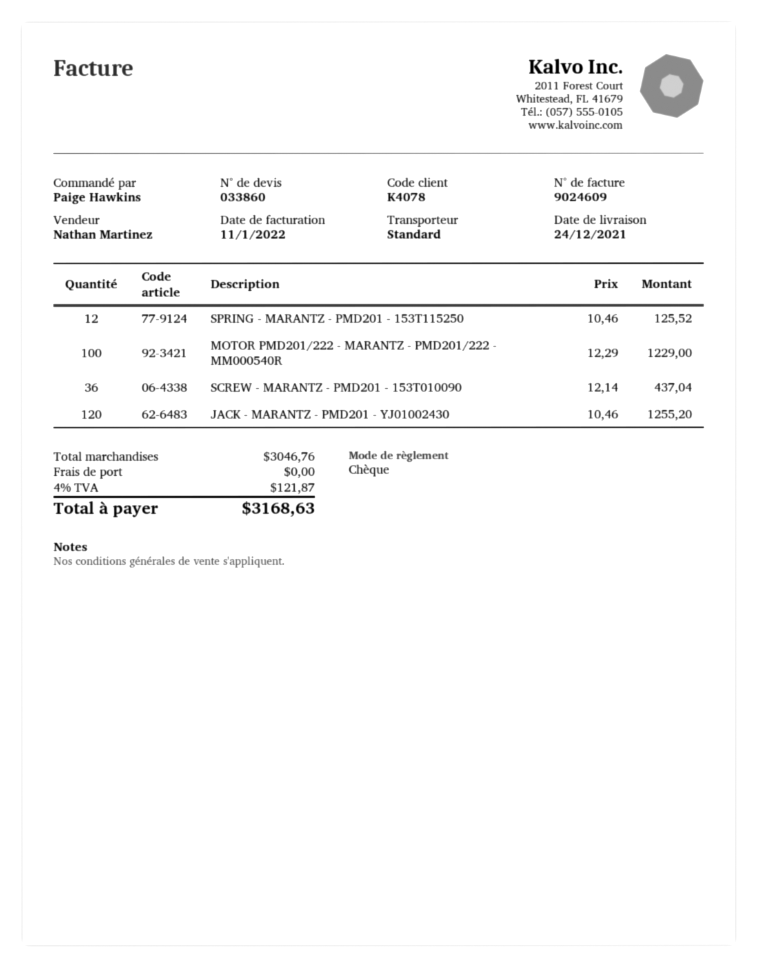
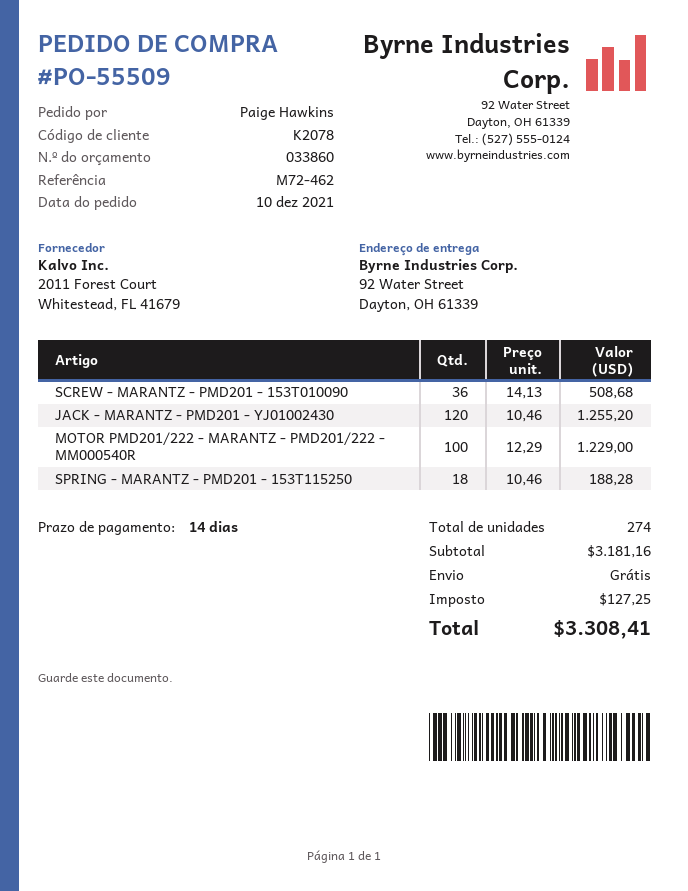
customer number: K4078 -> K2078
SPRING - MARANTZ - PMD201 - 153T115250: 12 x 10.46 = 125.52 -> 18 x 10.46 = 188.28
SCREW - MARANTZ - PMD201 - 153T010090: 36 x 12.14 = 437.04 -> 36 x 14.13 = 508.68
subtotal: 3046.76 -> 3181.16
tax: 121.87 -> 127.25
total: 3168.63 -> 3308.41

